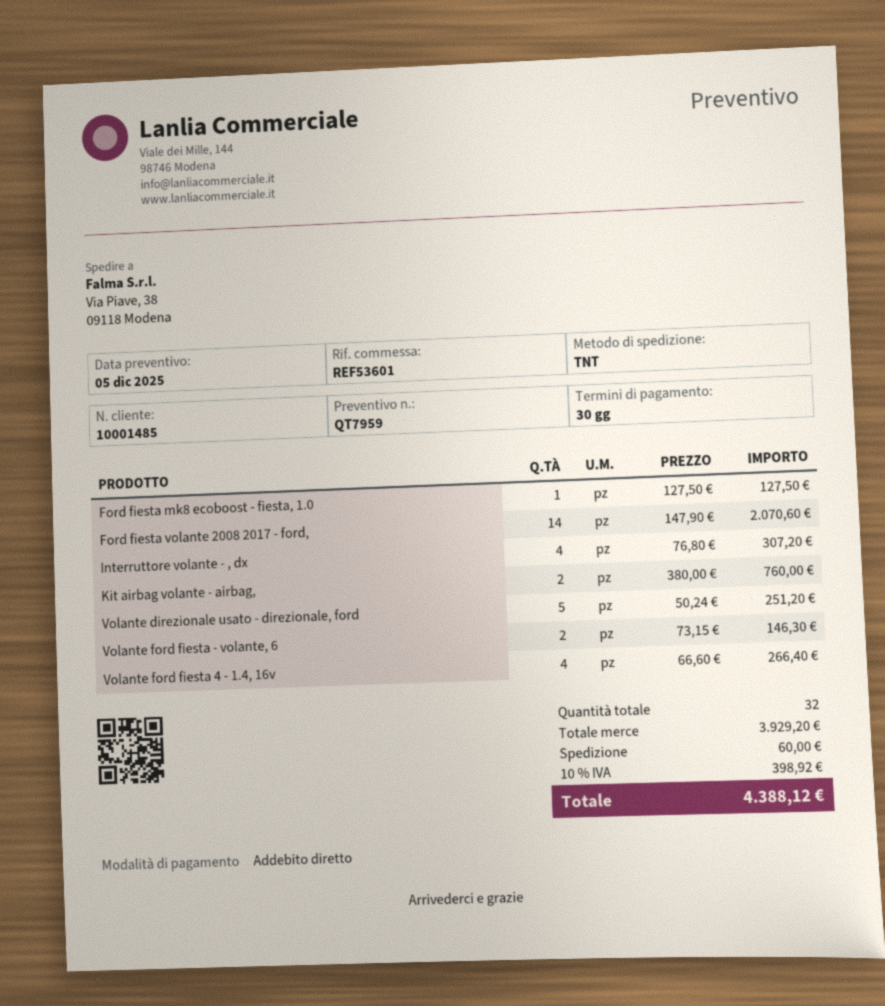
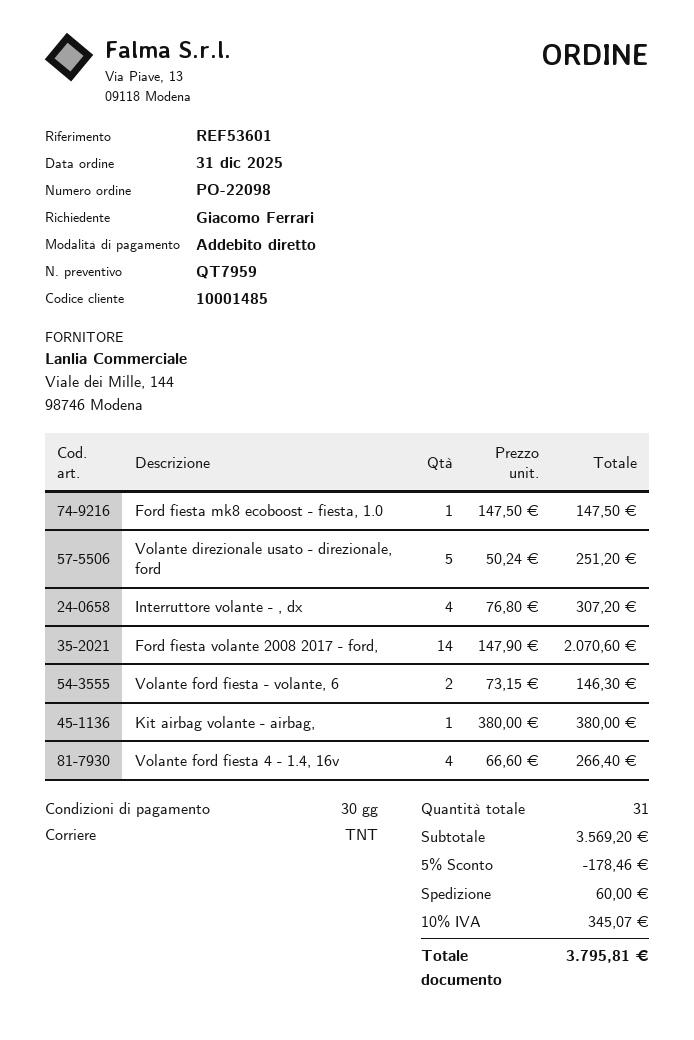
Ford fiesta mk8 ecoboost - fiesta, 1.0: 1 x 127.50 = 127.50 -> 1 x 147.50 = 147.50
Kit airbag volante - airbag,: 2 x 380.00 = 760.00 -> 1 x 380.00 = 380.00
total quantity: 32 -> 31
subtotal: 3929.20 -> 3569.20
discount: none -> 5% = 178.46
tax: 10% = 398.92 -> 10% = 345.07
total: 4388.12 -> 3795.81

